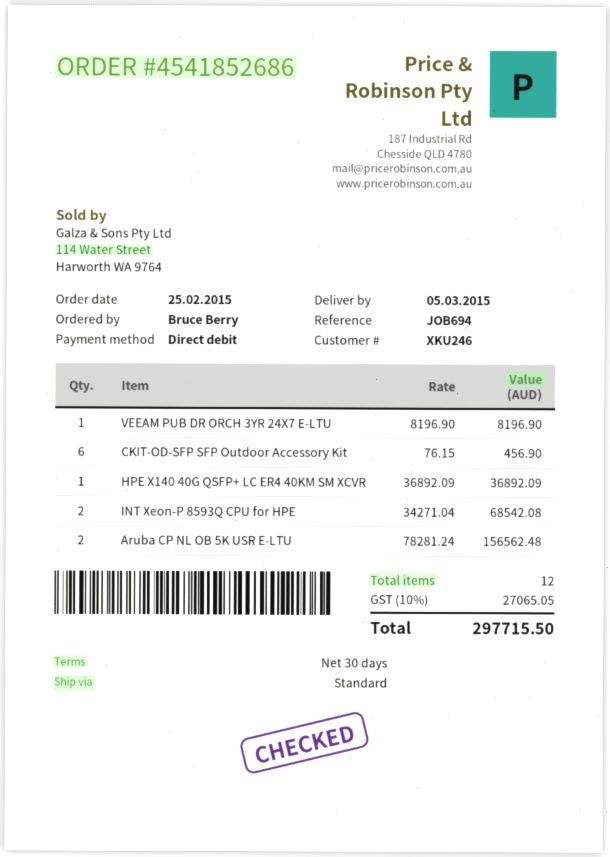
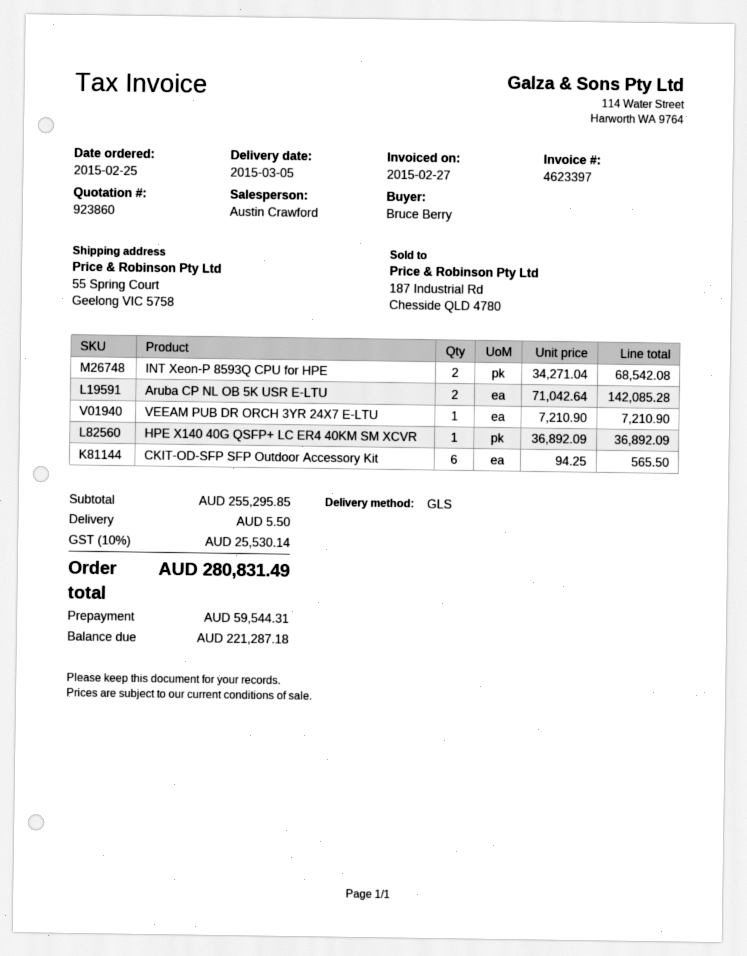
shipping method: standard -> GLS
VEEAM PUB DR ORCH 3YR 24X7 E-LTU: 1 x 8196.90 = 8196.90 -> 1 x 7210.90 = 7210.90
CKIT-OD-SFP SFP Outdoor Accessory Kit: 6 x 76.15 = 456.90 -> 6 x 94.25 = 565.50
Aruba CP NL OB 5K USR E-LTU: 2 x 78281.24 = 156562.48 -> 2 x 71042.64 = 142085.28
shipping: none -> 5.50
tax: 10% = 27065.05 -> 10% = 25530.14
total: 297715.50 -> 280831.49

